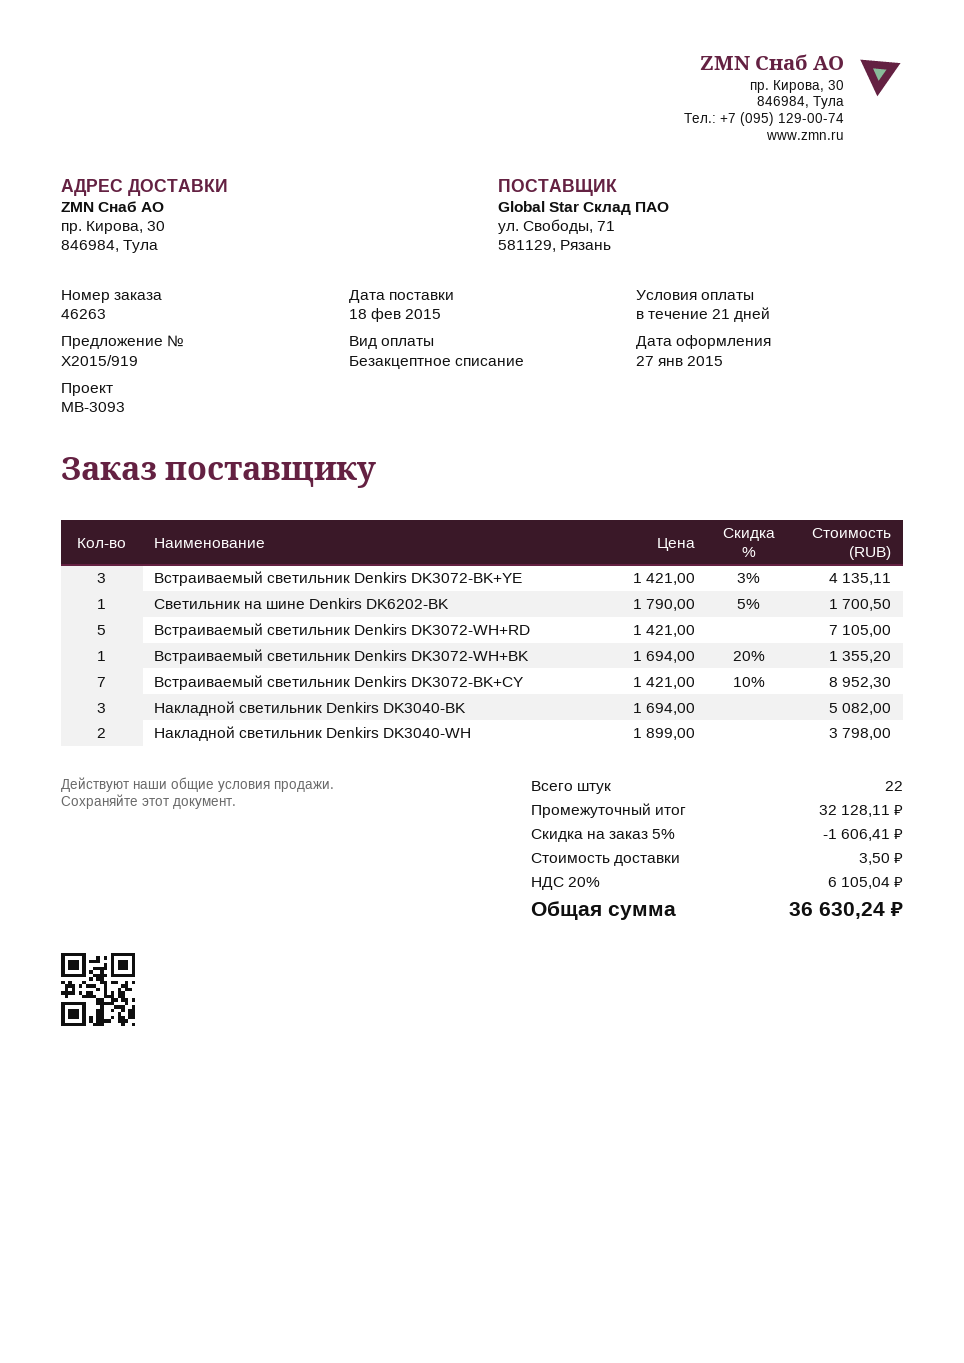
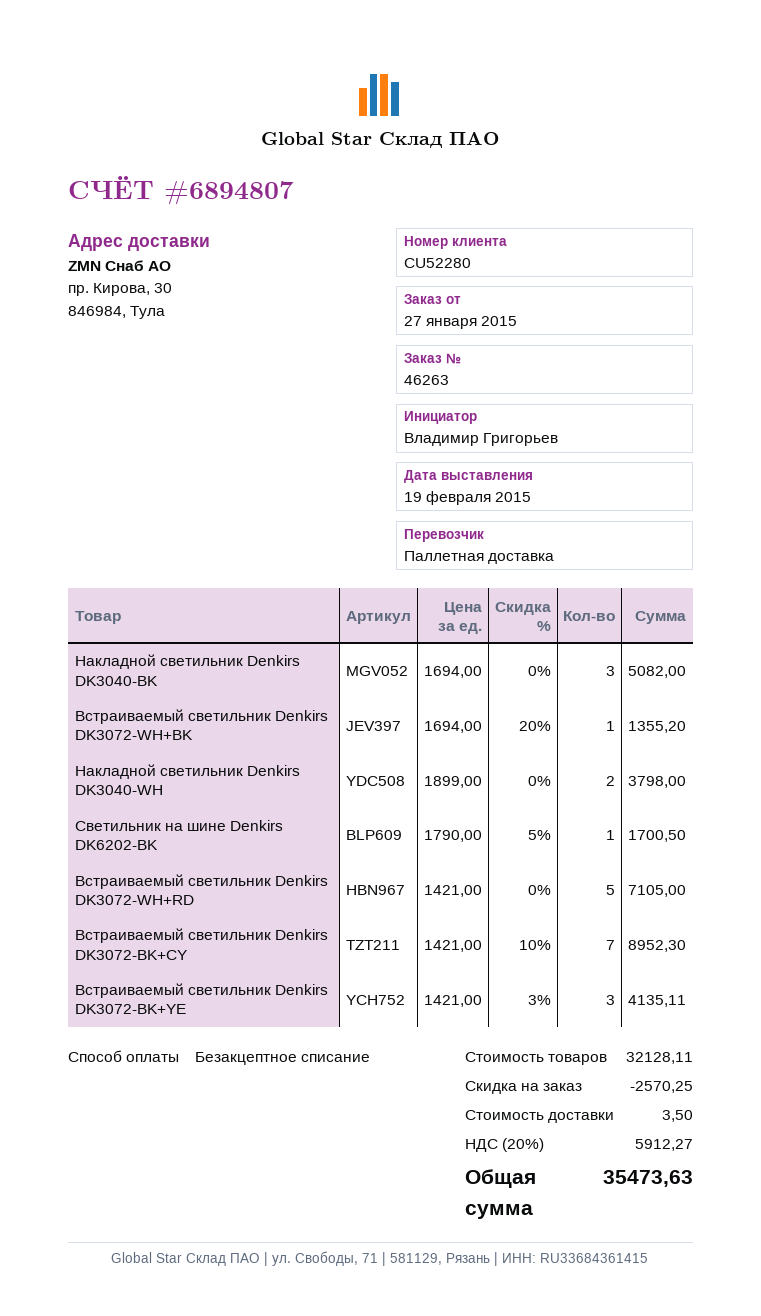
discount: 1606.41 -> 2570.25
tax: 20% = 6105.04 -> 20% = 5912.27
total: 36630.24 -> 35473.63

